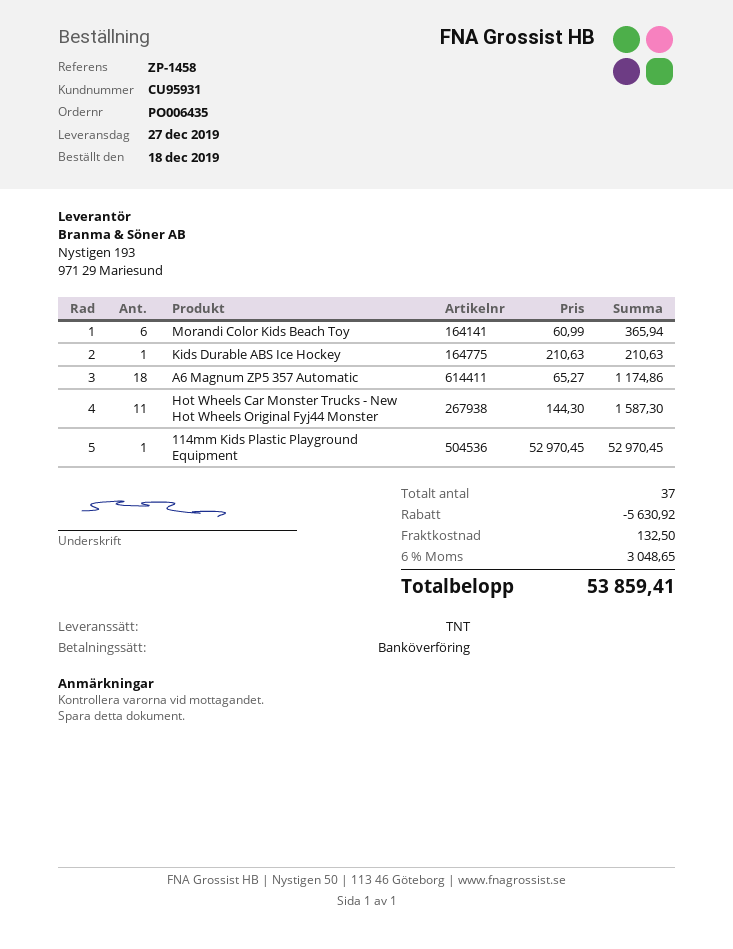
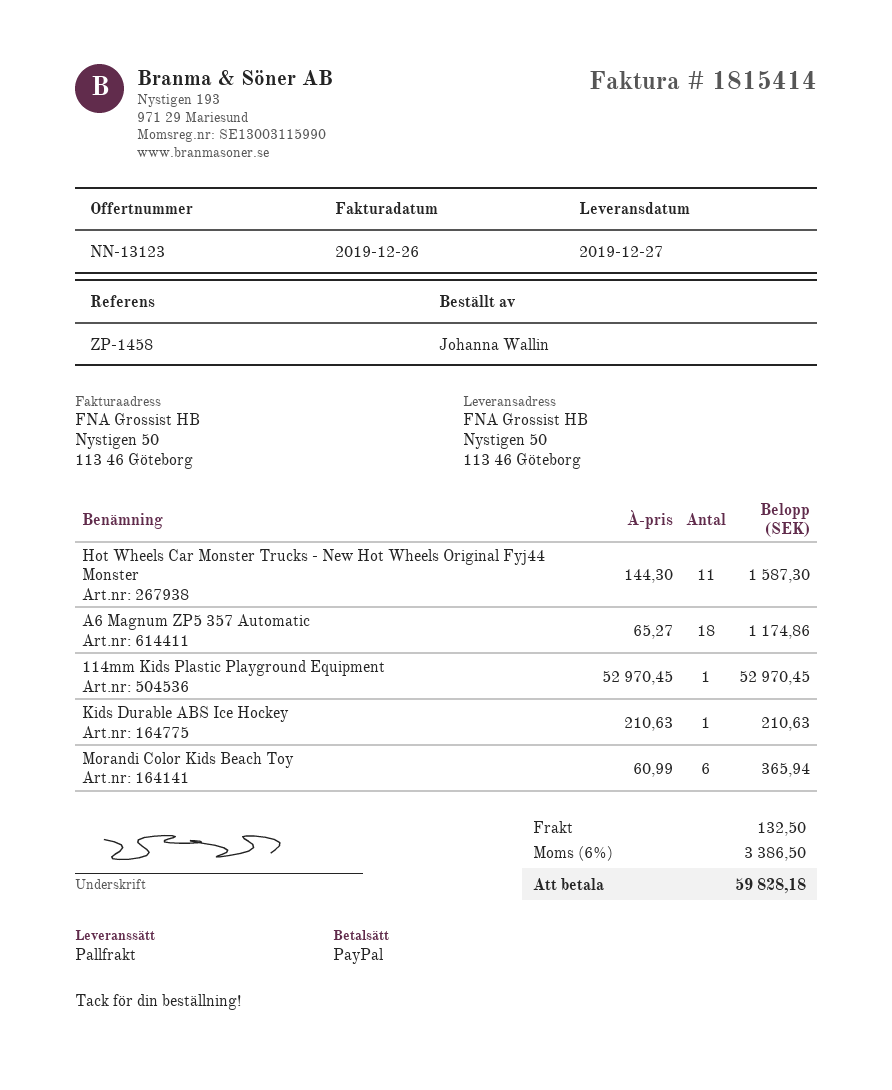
payment method: bank transfer -> PayPal
shipping method: TNT -> pallet freight
discount: 5630.92 -> none
tax: 6% = 3048.65 -> 6% = 3386.50
total: 53859.41 -> 59828.18

